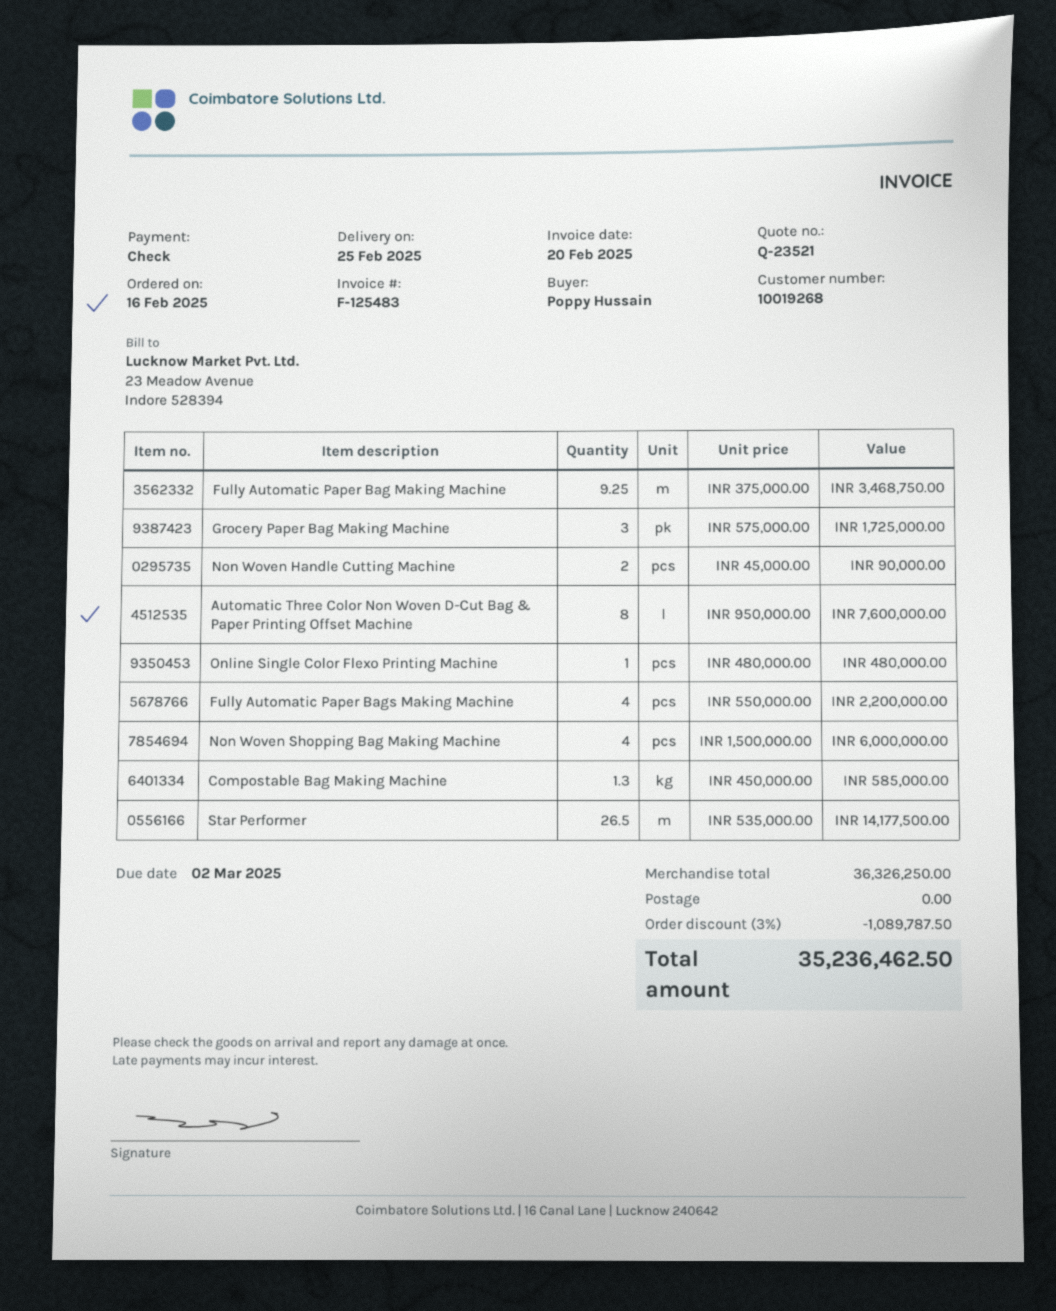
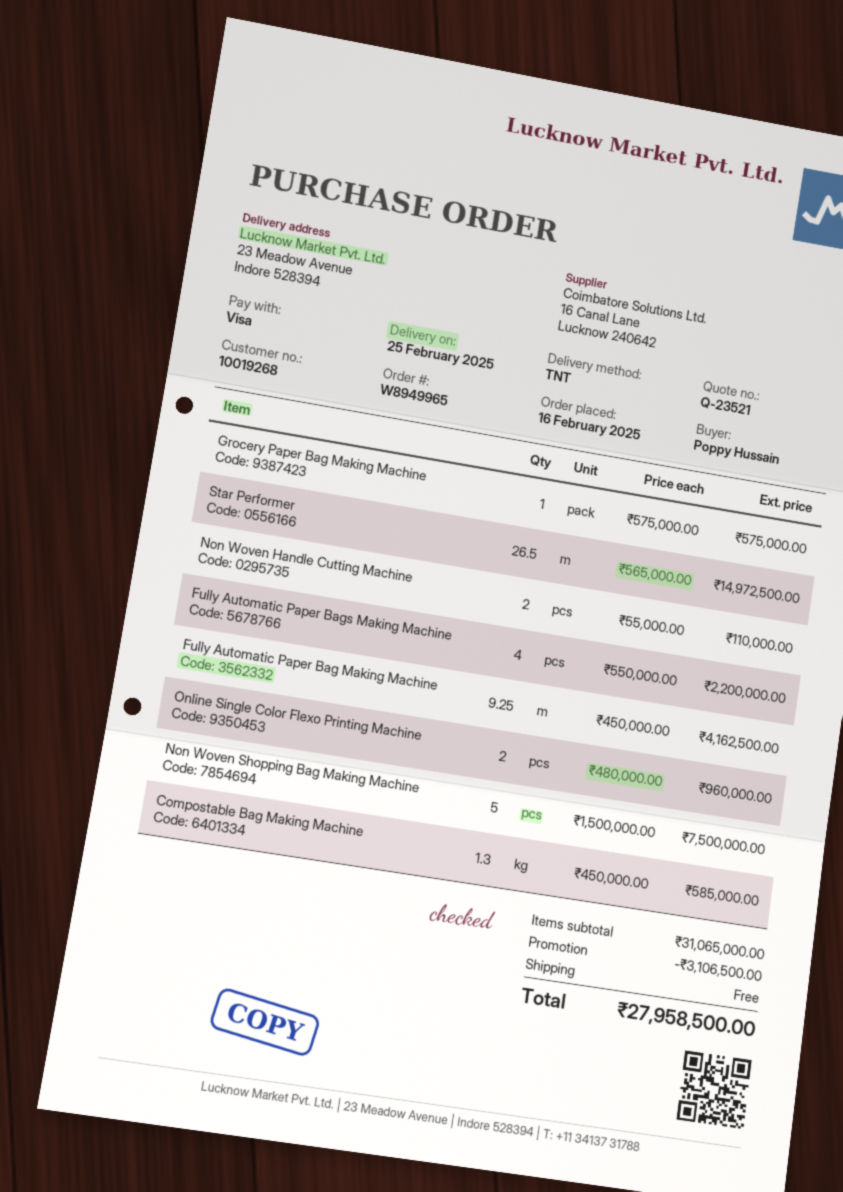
payment method: cheque -> Visa
Fully Automatic Paper Bag Making Machine: 9.25 x 375000.00 = 3468750.00 -> 9.25 x 450000.00 = 4162500.00
Grocery Paper Bag Making Machine: 3 x 575000.00 = 1725000.00 -> 1 x 575000.00 = 575000.00
Non Woven Handle Cutting Machine: 2 x 45000.00 = 90000.00 -> 2 x 55000.00 = 110000.00
Automatic Three Color Non Woven D-Cut Bag & Paper Printing Offset Machine: 8 x 950000.00 = 7600000.00 -> none
Online Single Color Flexo Printing Machine: 1 x 480000.00 = 480000.00 -> 2 x 480000.00 = 960000.00
Non Woven Shopping Bag Making Machine: 4 x 1500000.00 = 6000000.00 -> 5 x 1500000.00 = 7500000.00
Star Performer: 26.5 x 535000.00 = 14177500.00 -> 26.5 x 565000.00 = 14972500.00
subtotal: 36326250.00 -> 31065000.00
discount: 1089787.50 -> 3106500.00
total: 35236462.50 -> 27958500.00

